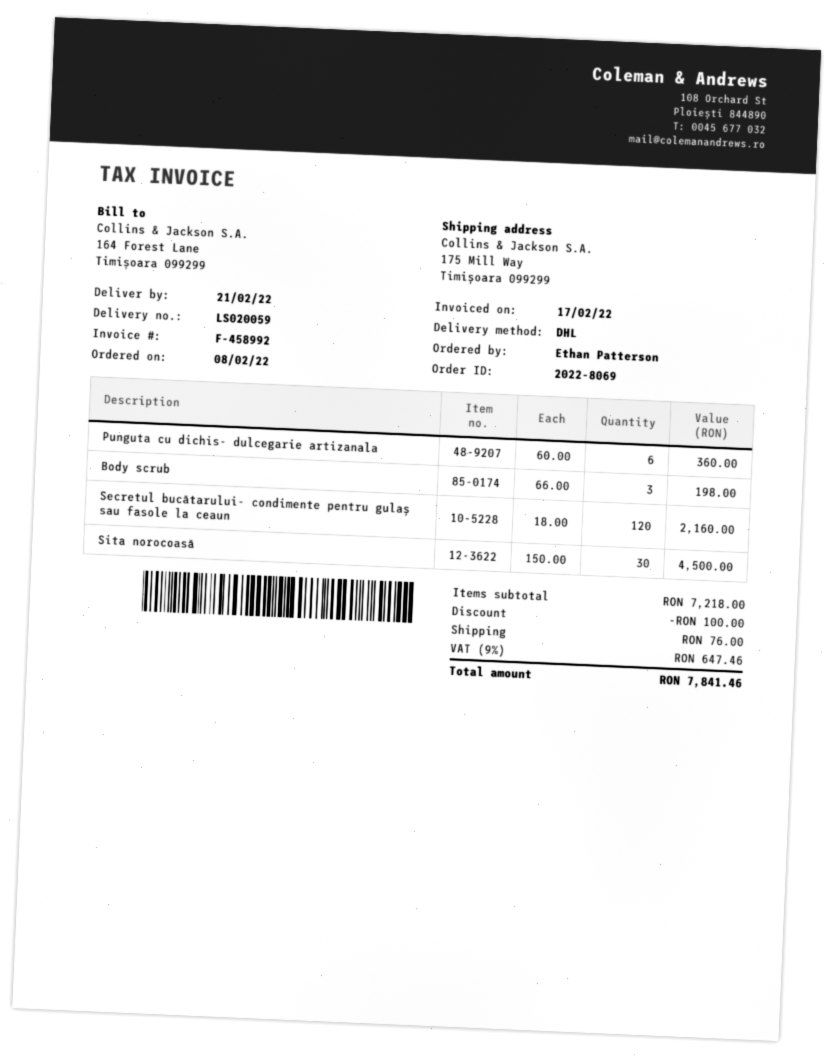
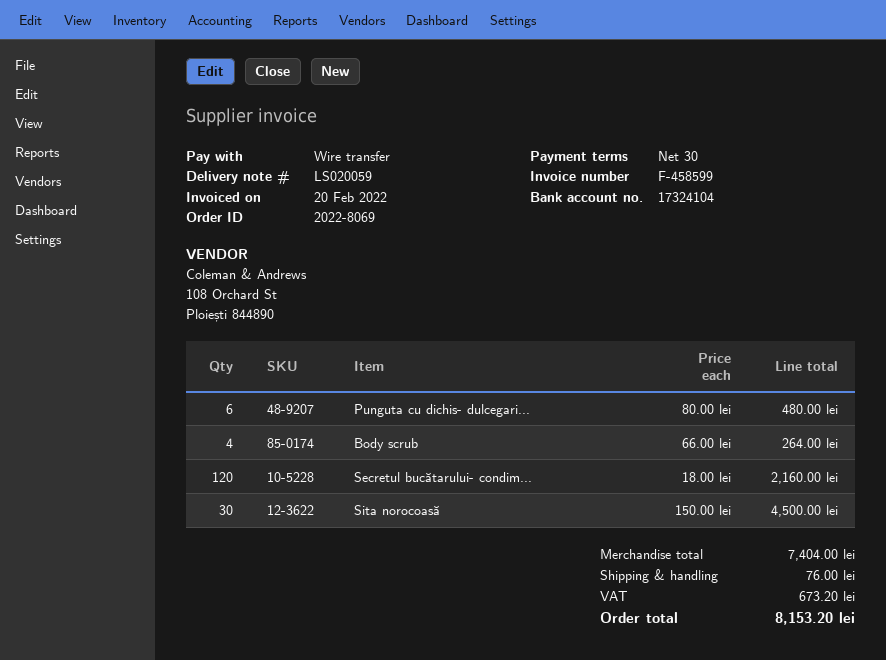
invoice number: F-458992 -> F-458599
invoice date: 2022-02-17 -> 2022-02-20
Punguta cu dichis- dulcegarie artizanala: 6 x 60.00 = 360.00 -> 6 x 80.00 = 480.00
Body scrub: 3 x 66.00 = 198.00 -> 4 x 66.00 = 264.00
subtotal: 7218.00 -> 7404.00
discount: 100.00 -> none
tax: 647.46 -> 673.20
total: 7841.46 -> 8153.20

